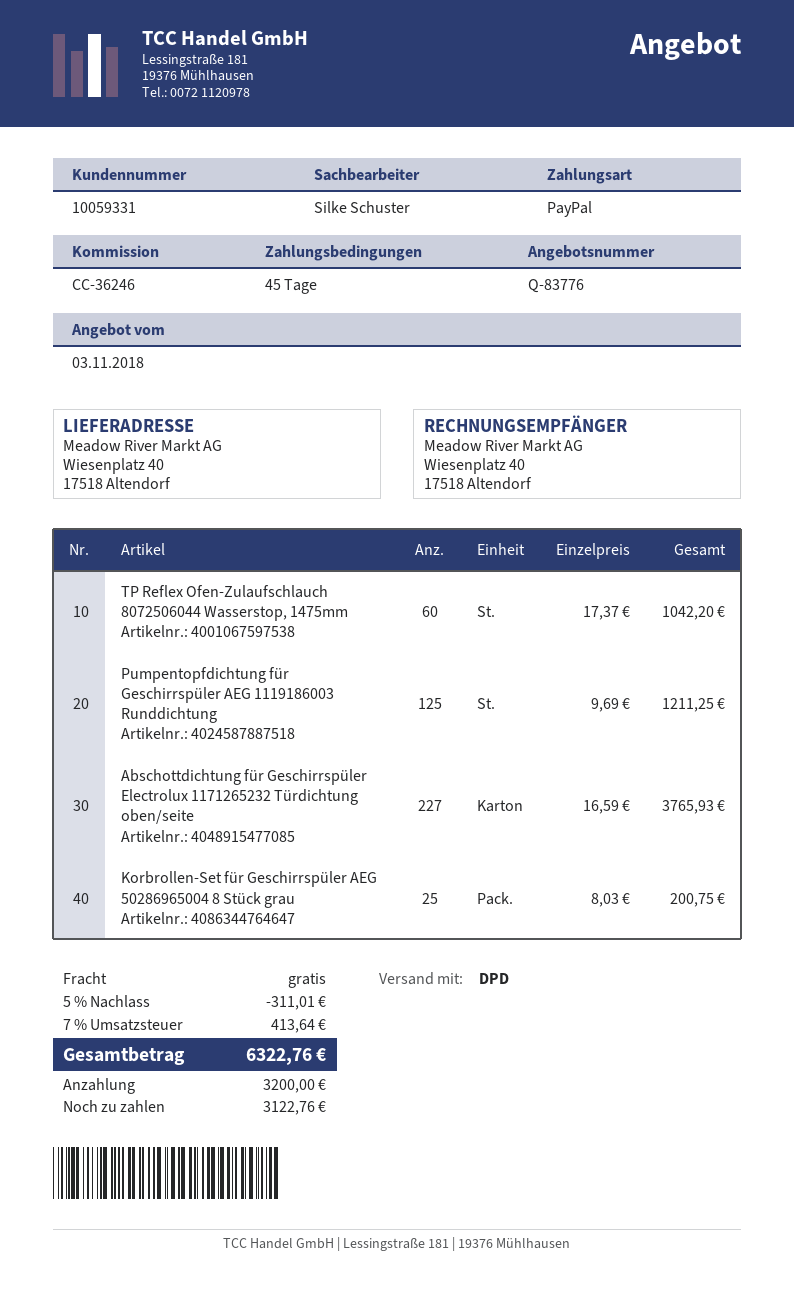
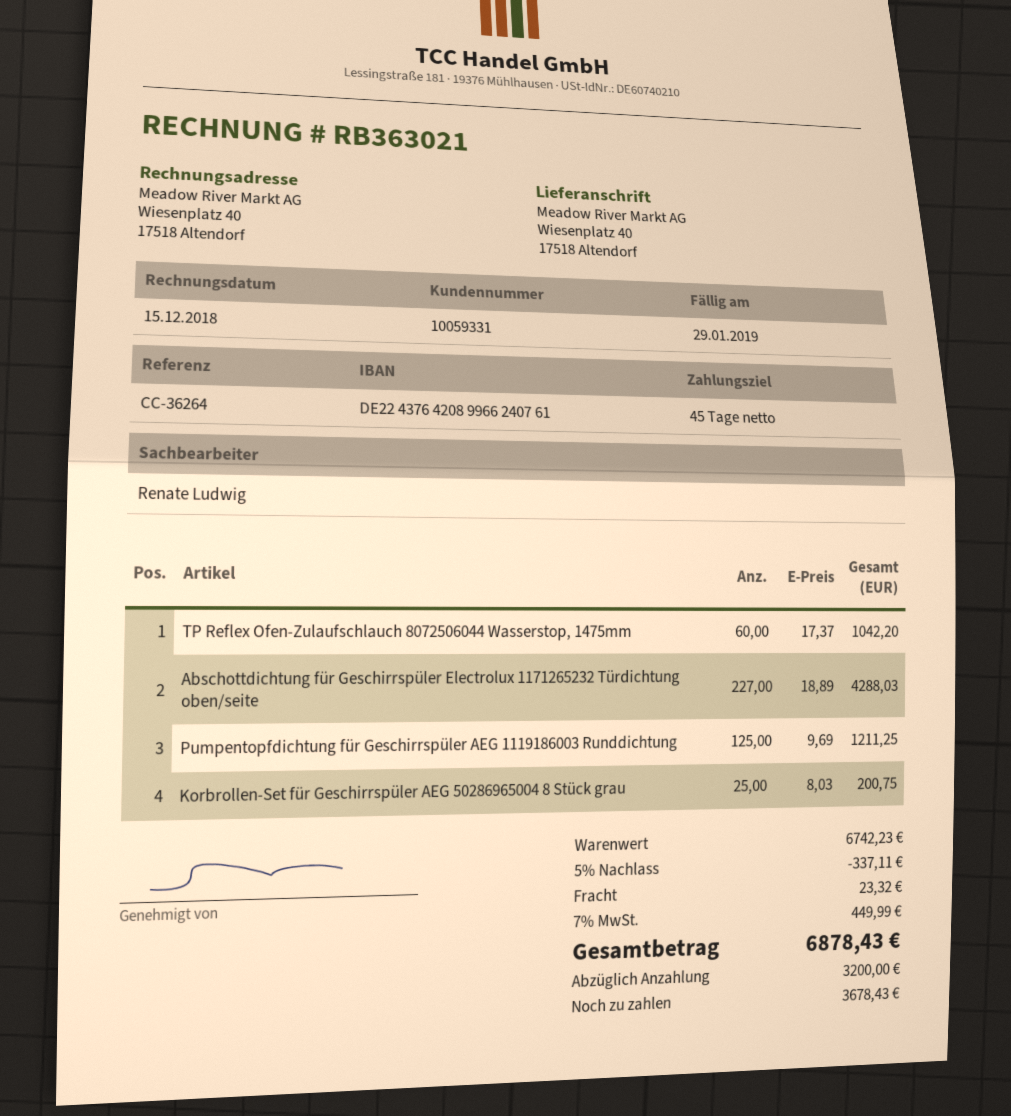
reference: CC-36246 -> CC-36264
sales rep: Silke Schuster -> Renate Ludwig
Abschottdichtung für Geschirrspüler Electrolux 1171265232 Türdichtung oben/seite: 227 x 16.59 = 3765.93 -> 227 x 18.89 = 4288.03
discount: 5% = 311.01 -> 5% = 337.11
shipping: 0.00 -> 23.32
tax: 7% = 413.64 -> 7% = 449.99
total: 6322.76 -> 6878.43
balance: 3122.76 -> 3678.43

